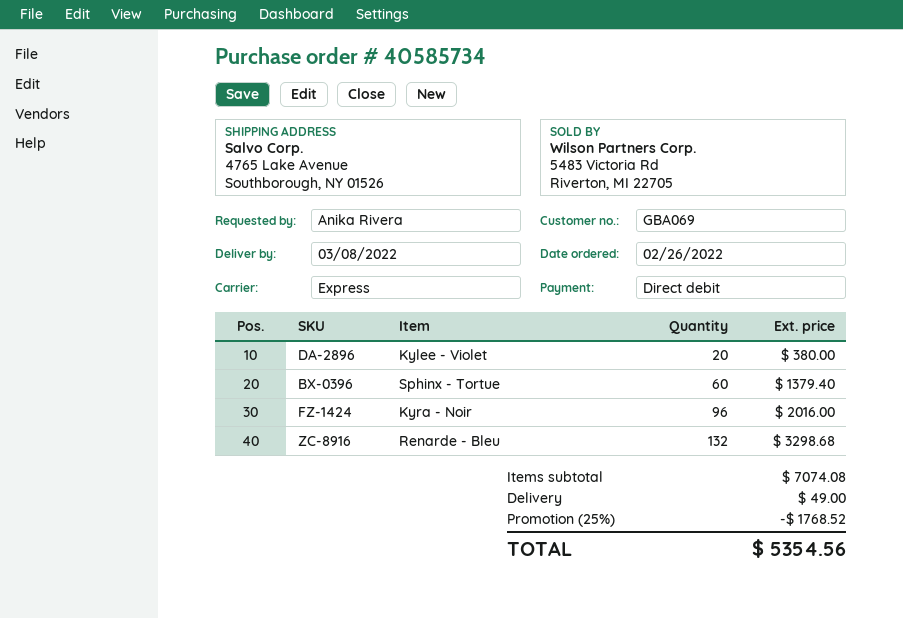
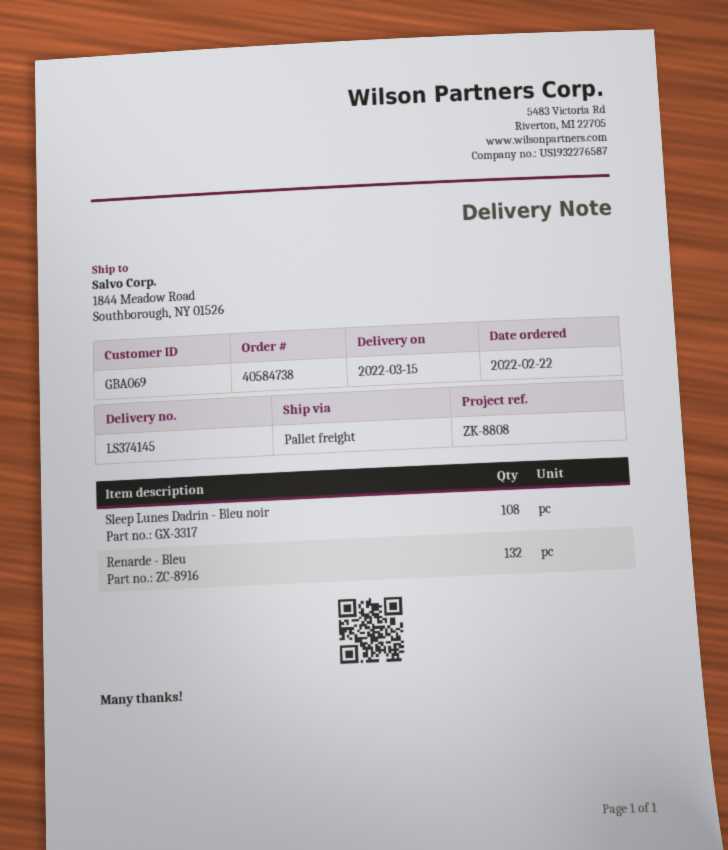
order number: 40585734 -> 40584738
order date: 2022-02-26 -> 2022-02-22
delivery date: 2022-03-08 -> 2022-03-15
shipping method: express -> pallet freight
ship to: 4765 Lake Avenue, Southborough, NY 01526 -> 1844 Meadow Road, Southborough, NY 01526
Kylee - Violet: 20 -> none
Sphinx - Tortue: 60 -> none
Kyra - Noir: 96 -> none
Sleep Lunes Dadrin - Bleu noir: none -> 108

